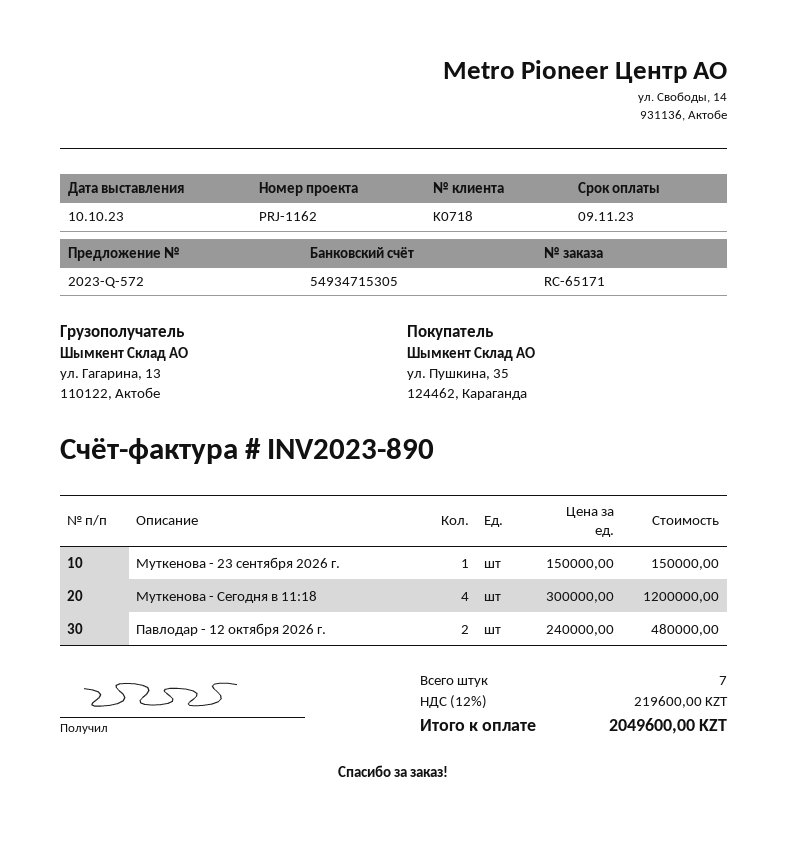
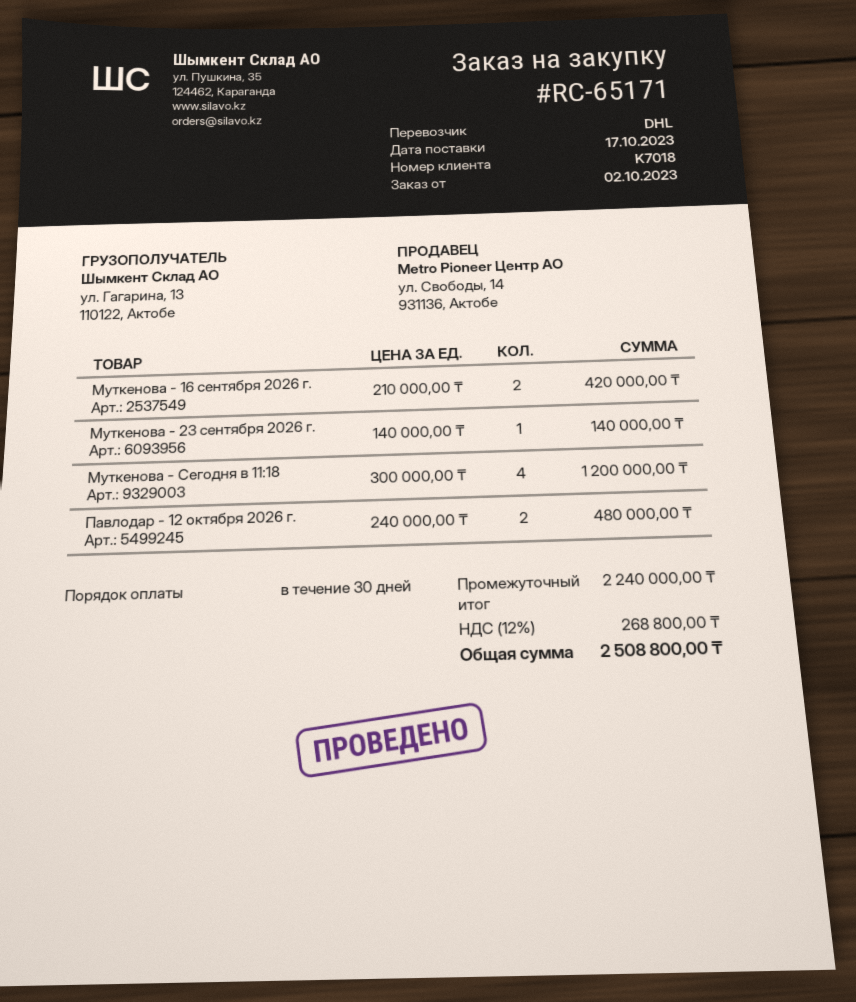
customer number: K0718 -> K7018
Муткенова - 23 сентября 2026 г.: 1 x 150000.00 = 150000.00 -> 1 x 140000.00 = 140000.00
Муткенова - 16 сентября 2026 г.: none -> 2 x 210000.00 = 420000.00
tax: 12% = 219600.00 -> 12% = 268800.00
total: 2049600.00 -> 2508800.00

